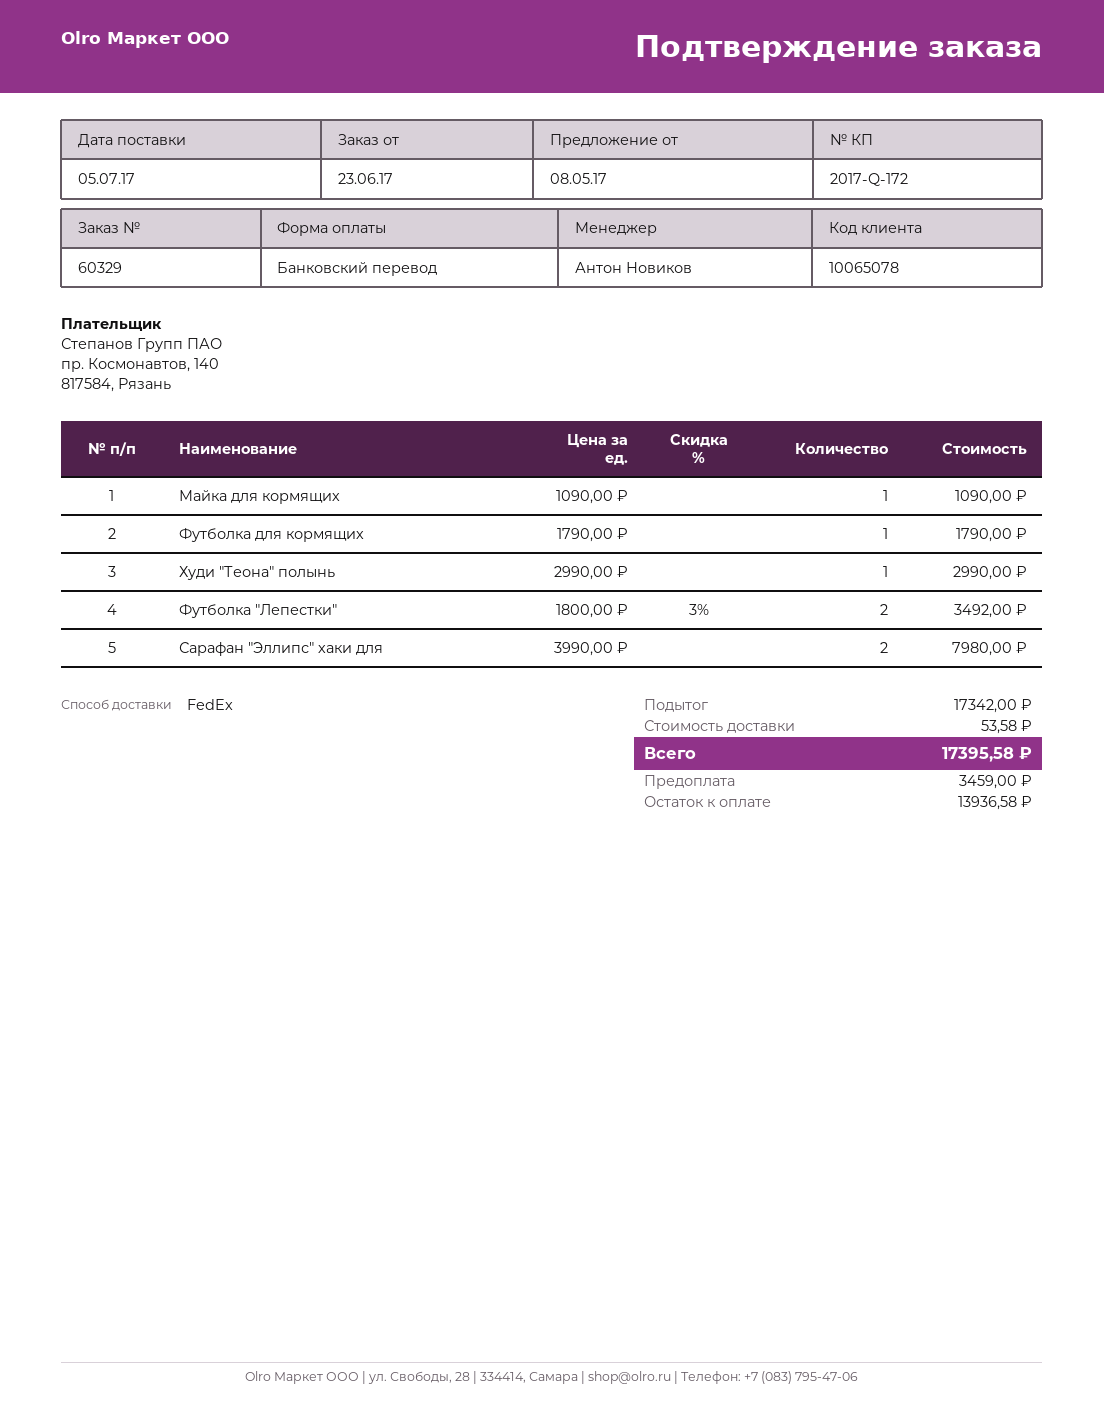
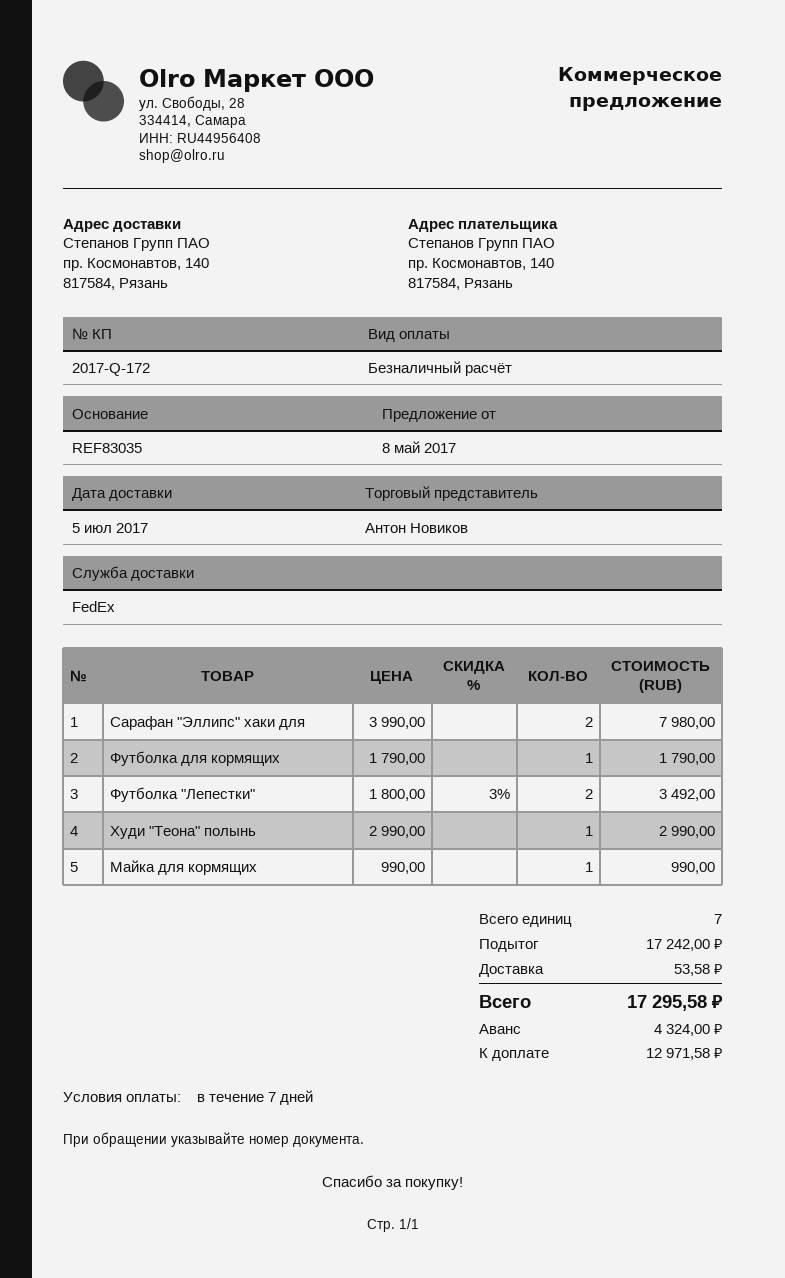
Майка для кормящих: 1 x 1090.00 = 1090.00 -> 1 x 990.00 = 990.00
subtotal: 17342.00 -> 17242.00
total: 17395.58 -> 17295.58
deposit: 3459.00 -> 4324.00
balance: 13936.58 -> 12971.58

